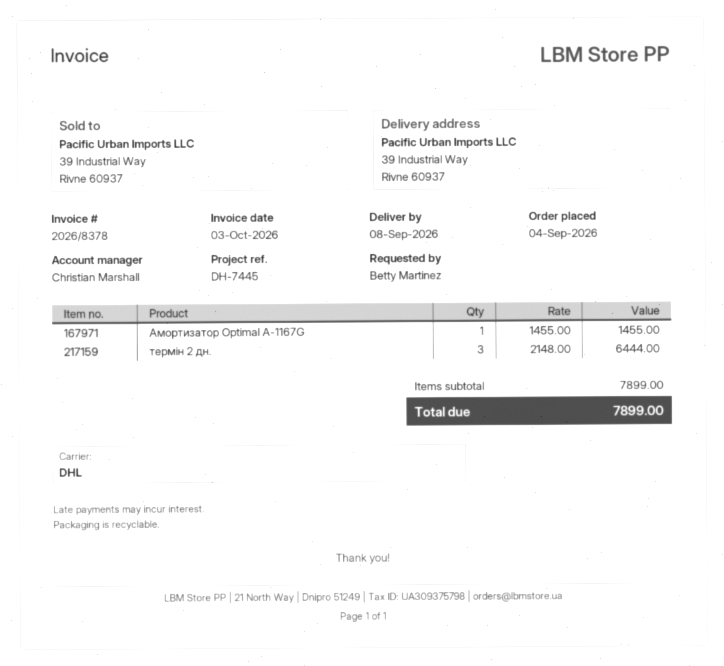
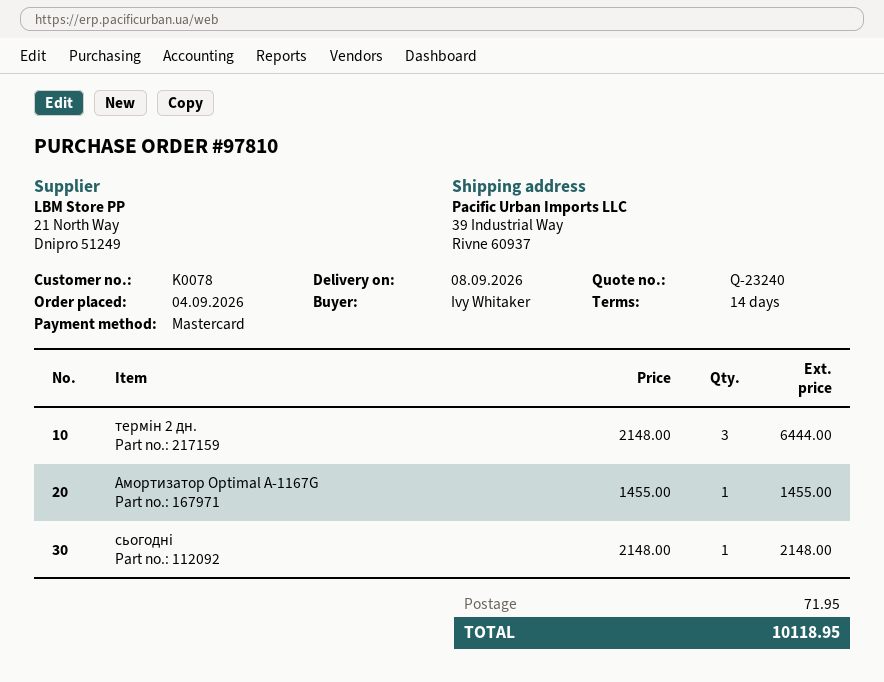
ordered by: Betty Martinez -> Ivy Whitaker
сьогодні: none -> 1 x 2148.00 = 2148.00
shipping: none -> 71.95
total: 7899.00 -> 10118.95

